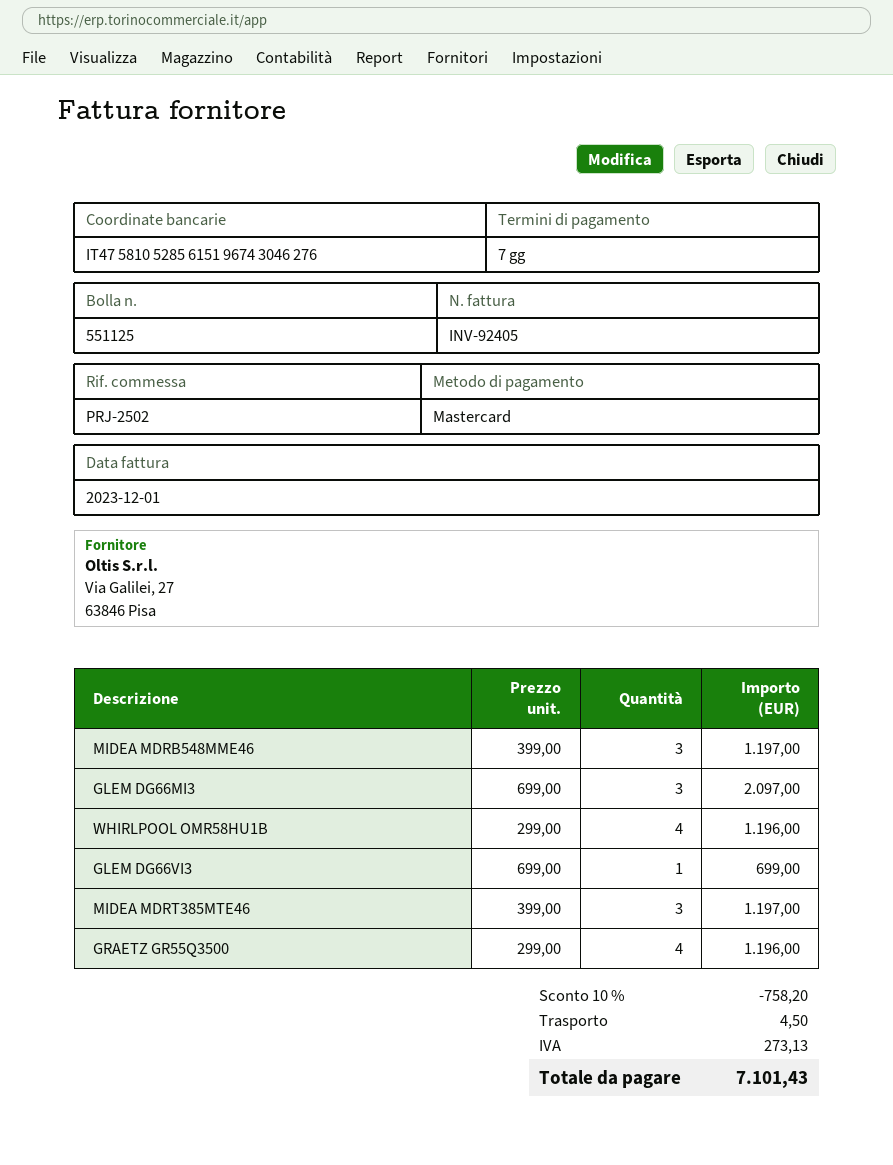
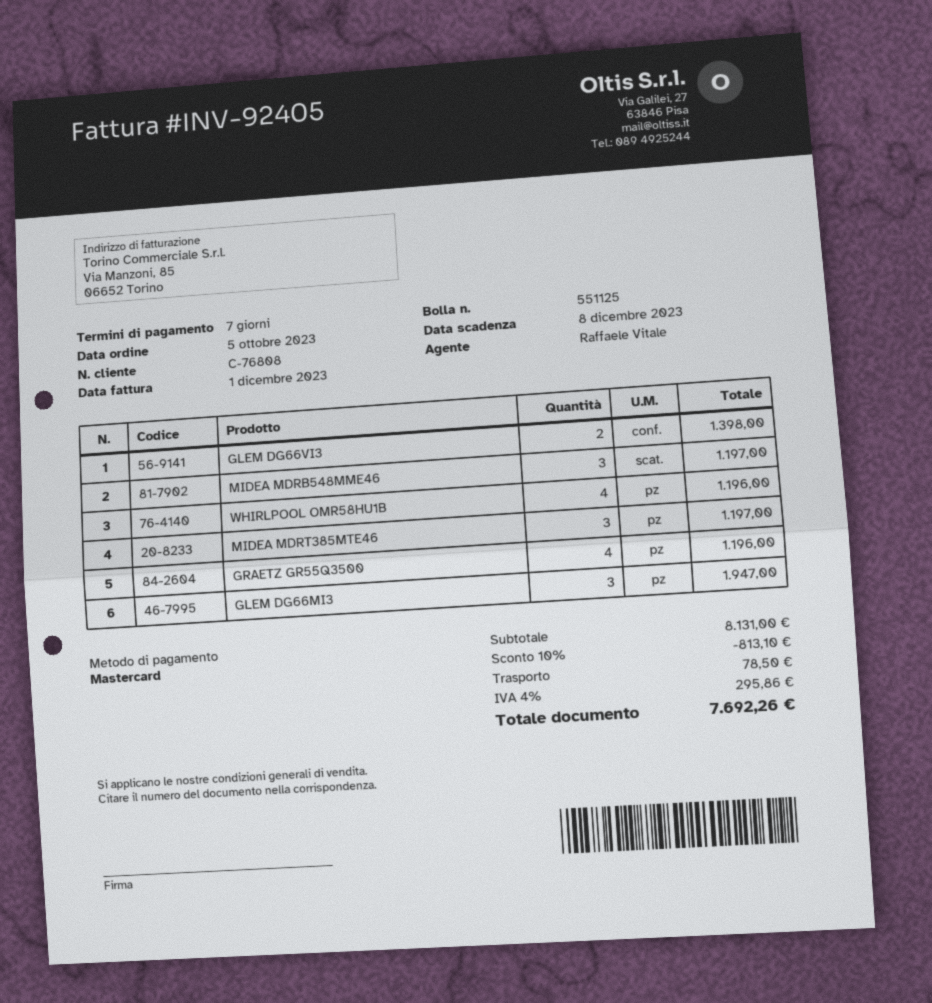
GLEM DG66MI3: 3 for 2097.00 -> 3 for 1947.00
GLEM DG66VI3: 1 for 699.00 -> 2 for 1398.00
discount: 10% = 758.20 -> 10% = 813.10
shipping: 4.50 -> 78.50
tax: 273.13 -> 295.86
total: 7101.43 -> 7692.26

